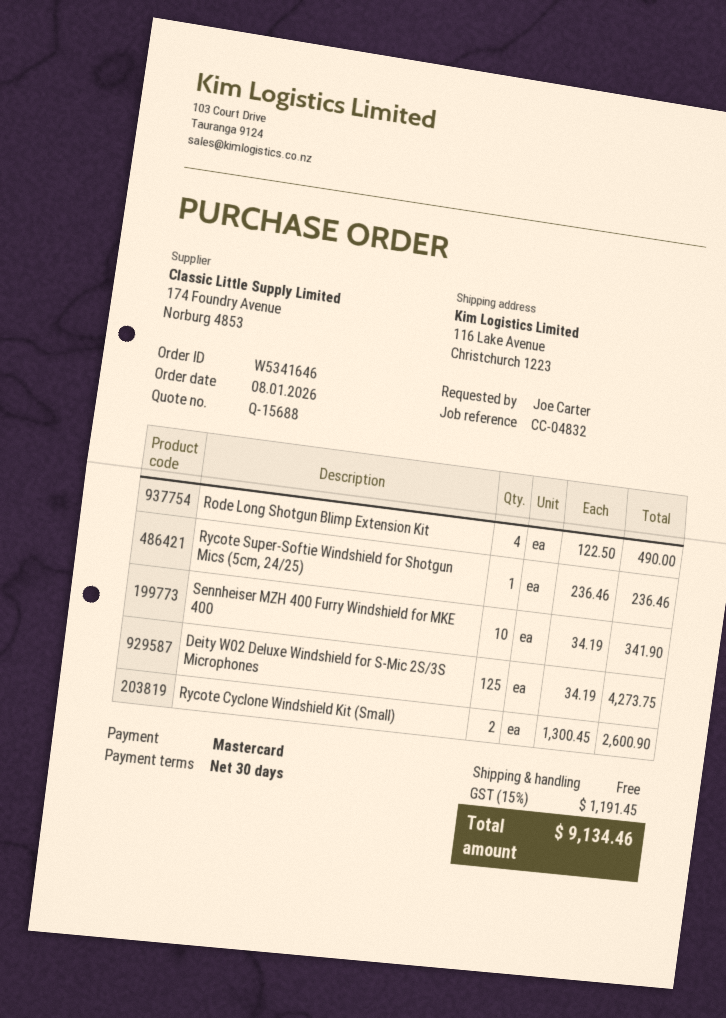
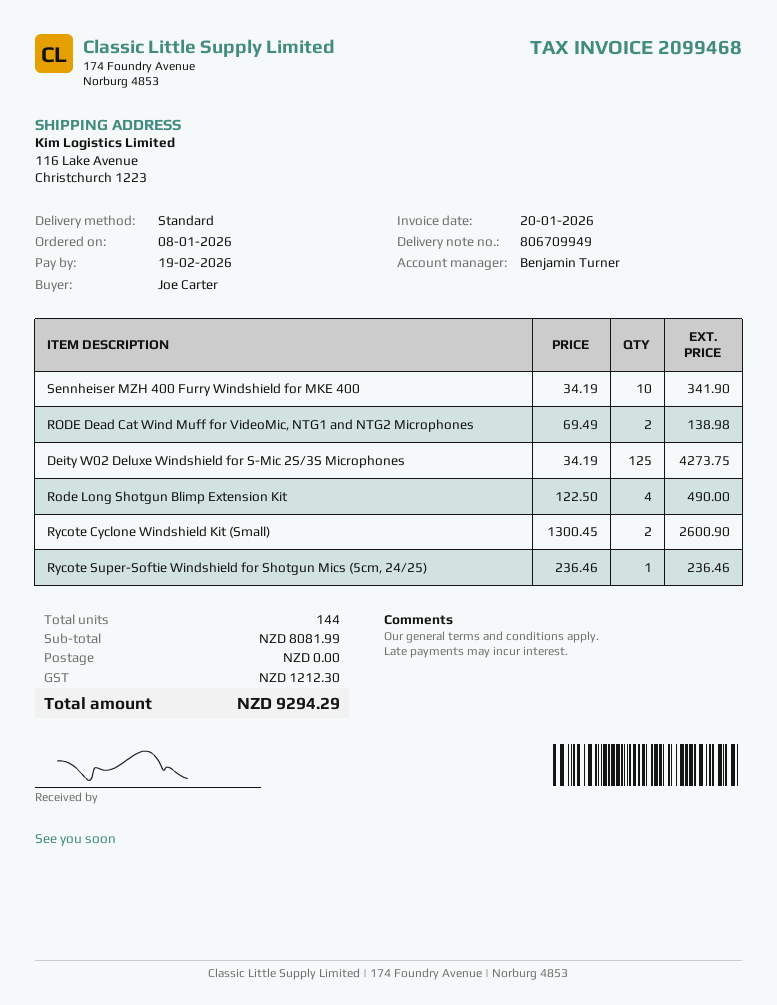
RODE Dead Cat Wind Muff for VideoMic, NTG1 and NTG2 Microphones: none -> 2 x 69.49 = 138.98
tax: 1191.45 -> 1212.30
total: 9134.46 -> 9294.29

